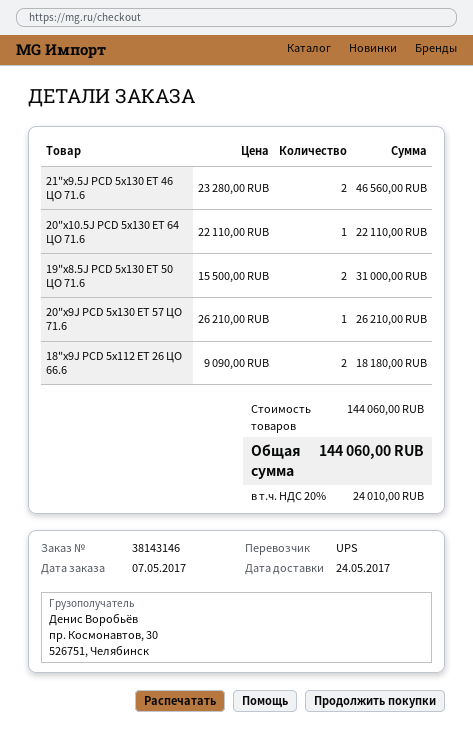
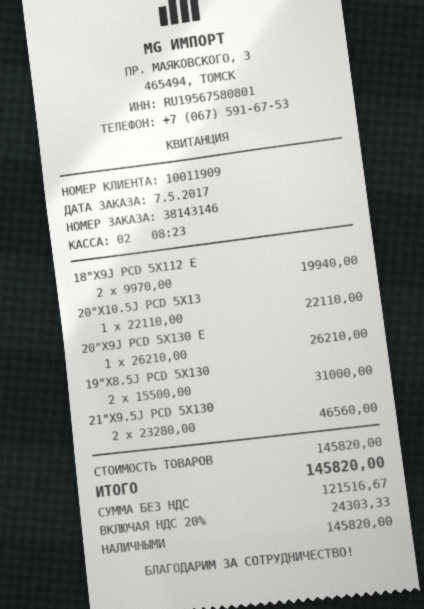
18"x9J PCD 5x112 ЕТ 26 ЦО 66.6: 2 x 9090.00 = 18180.00 -> 2 x 9970.00 = 19940.00
subtotal: 144060.00 -> 145820.00
tax: 20% = 24010.00 -> 20% = 24303.33
total: 144060.00 -> 145820.00

